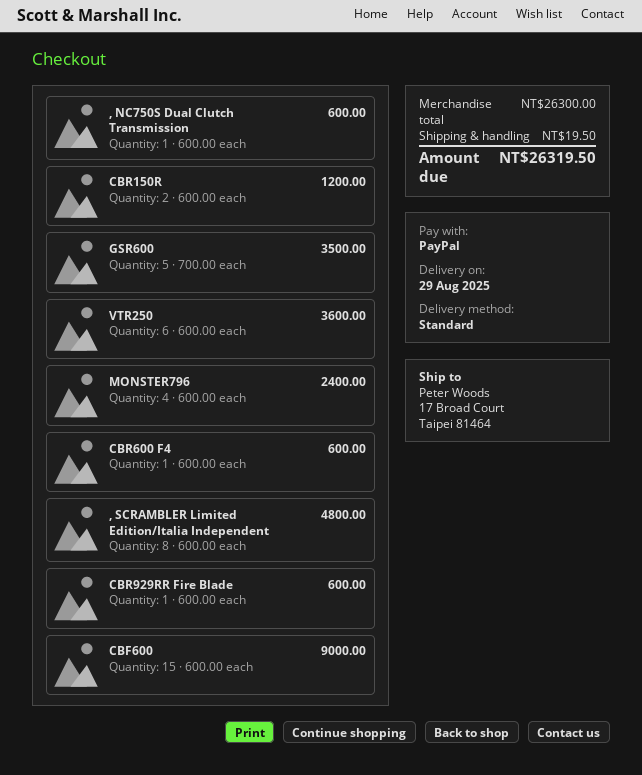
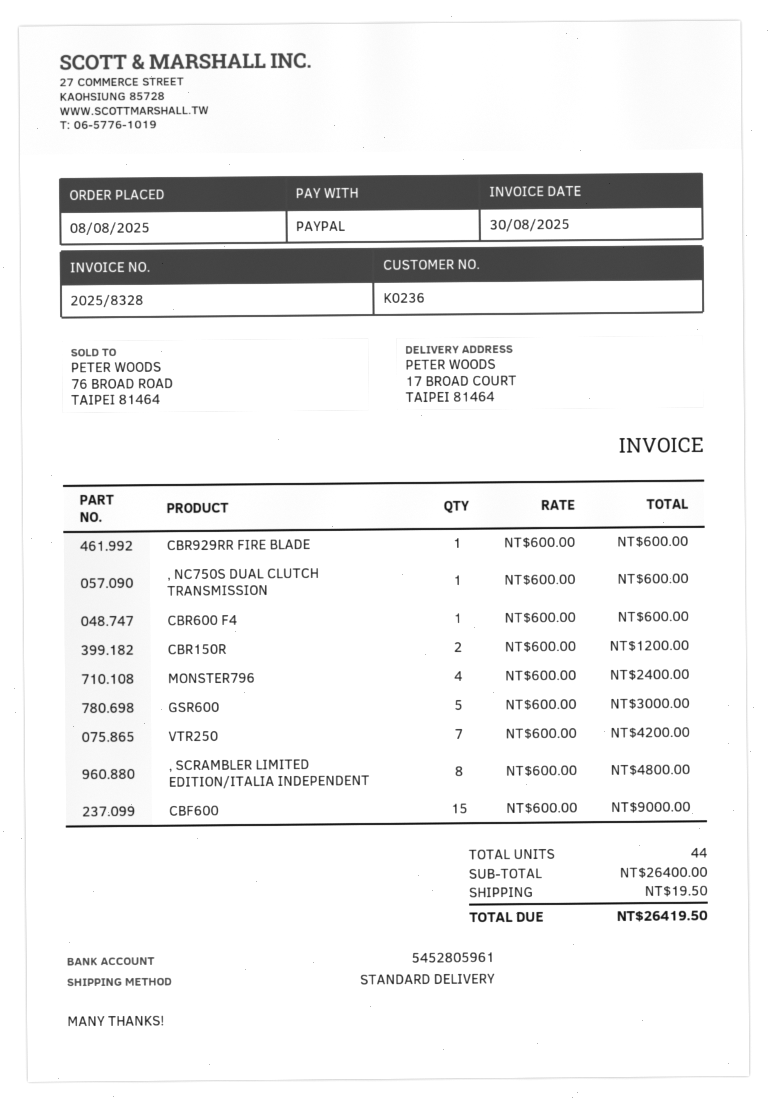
GSR600: 5 x 700.00 = 3500.00 -> 5 x 600.00 = 3000.00
VTR250: 6 x 600.00 = 3600.00 -> 7 x 600.00 = 4200.00
subtotal: 26300.00 -> 26400.00
total: 26319.50 -> 26419.50

